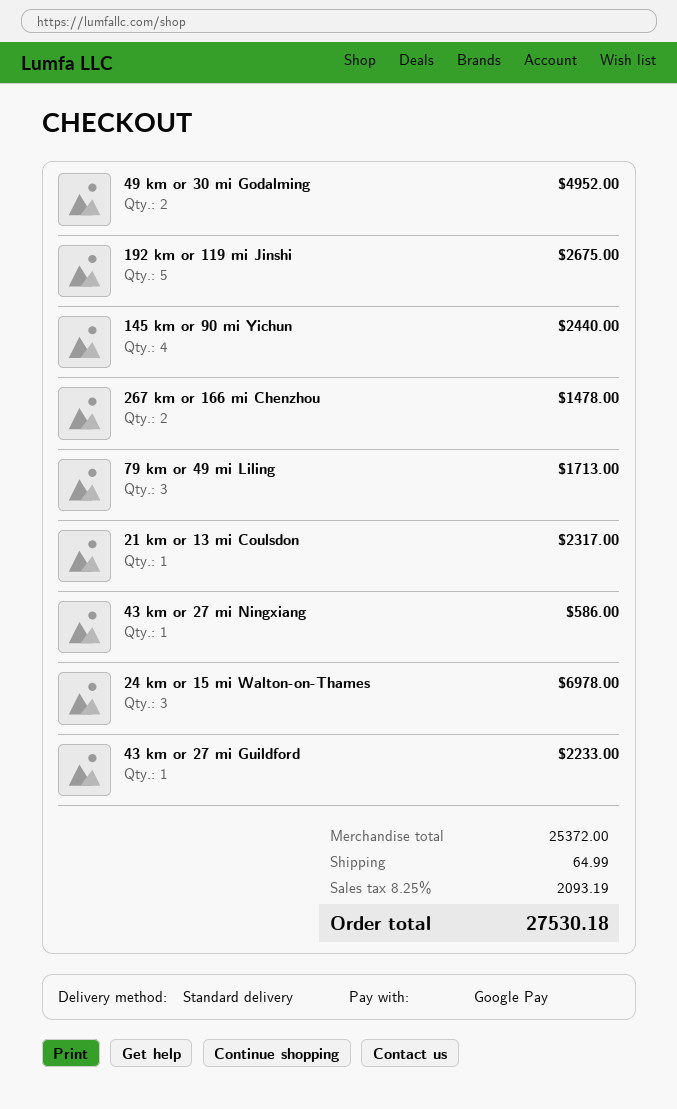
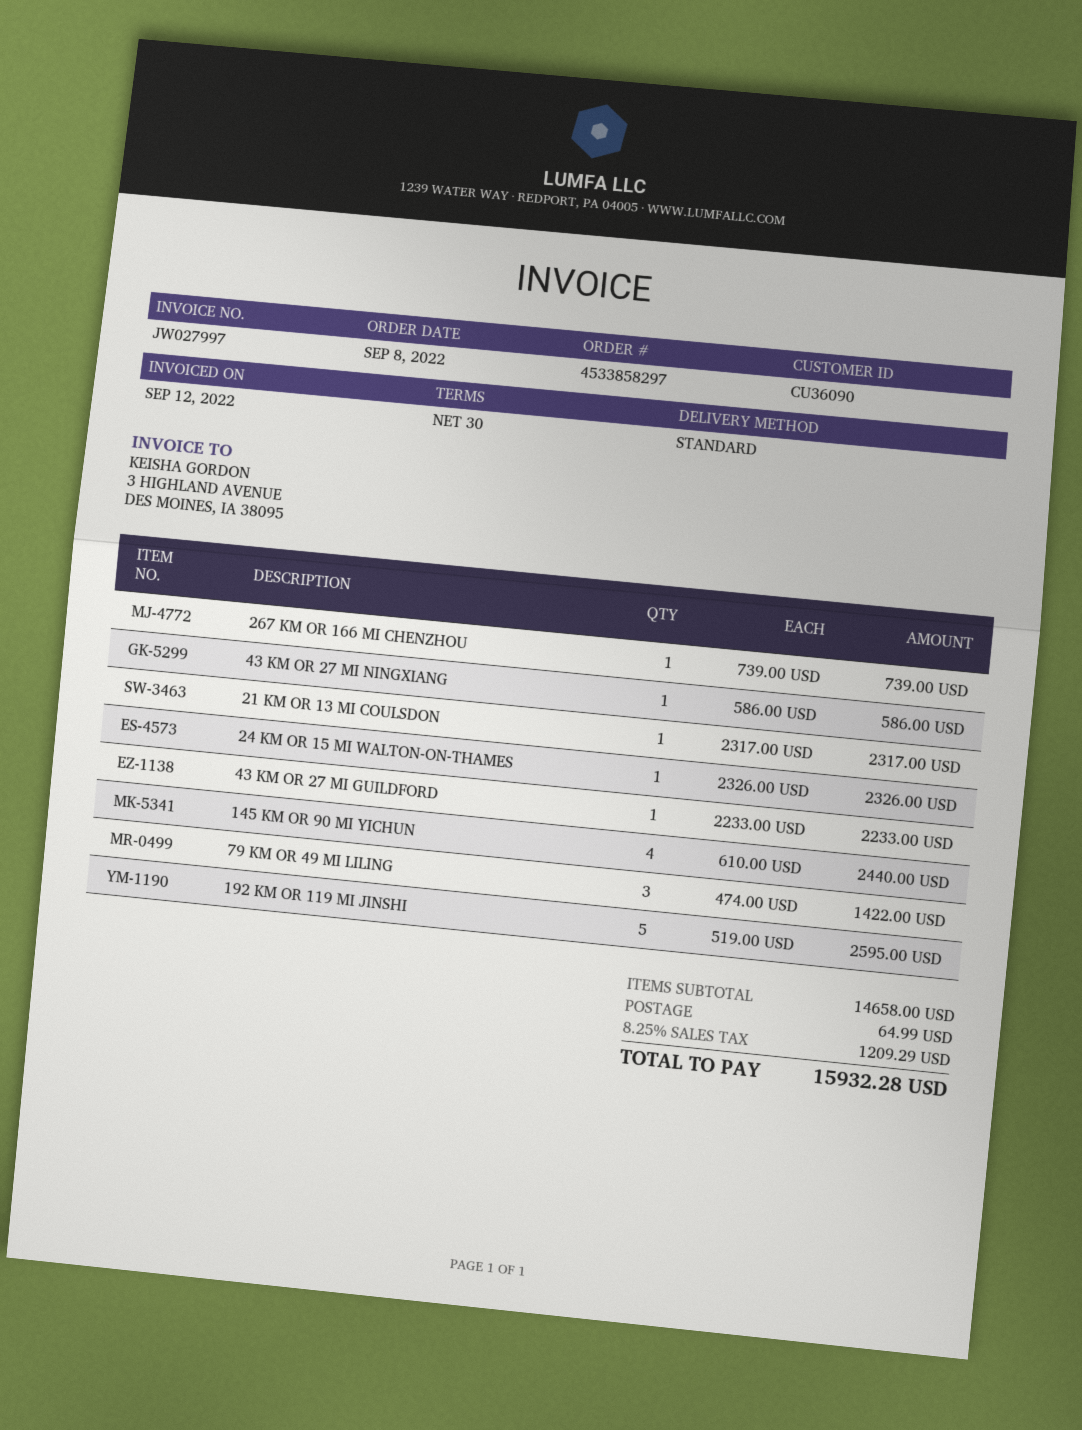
49 km or 30 mi Godalming: 2 for 4952.00 -> none
192 km or 119 mi Jinshi: 5 for 2675.00 -> 5 for 2595.00
267 km or 166 mi Chenzhou: 2 for 1478.00 -> 1 for 739.00
79 km or 49 mi Liling: 3 for 1713.00 -> 3 for 1422.00
24 km or 15 mi Walton-on-Thames: 3 for 6978.00 -> 1 for 2326.00
subtotal: 25372.00 -> 14658.00
tax: 8.25% = 2093.19 -> 8.25% = 1209.29
total: 27530.18 -> 15932.28

